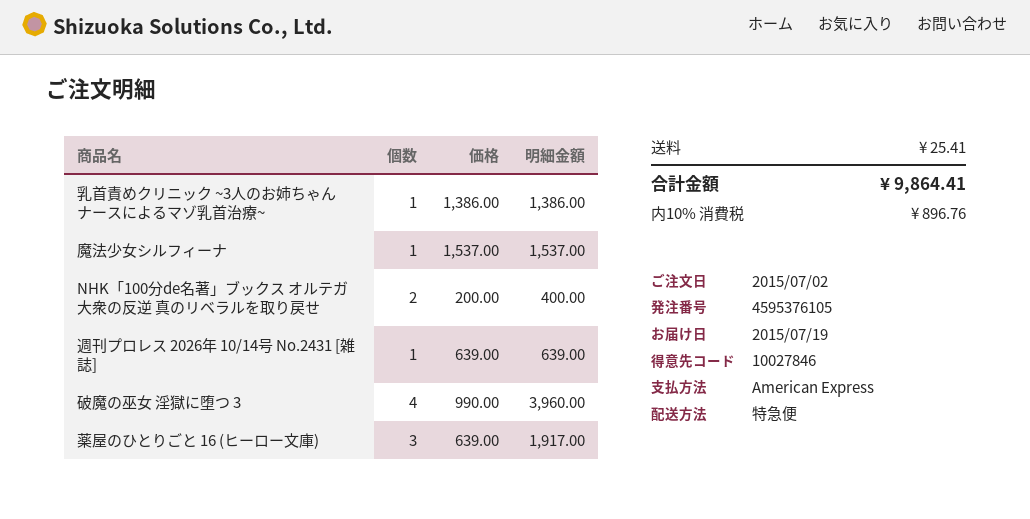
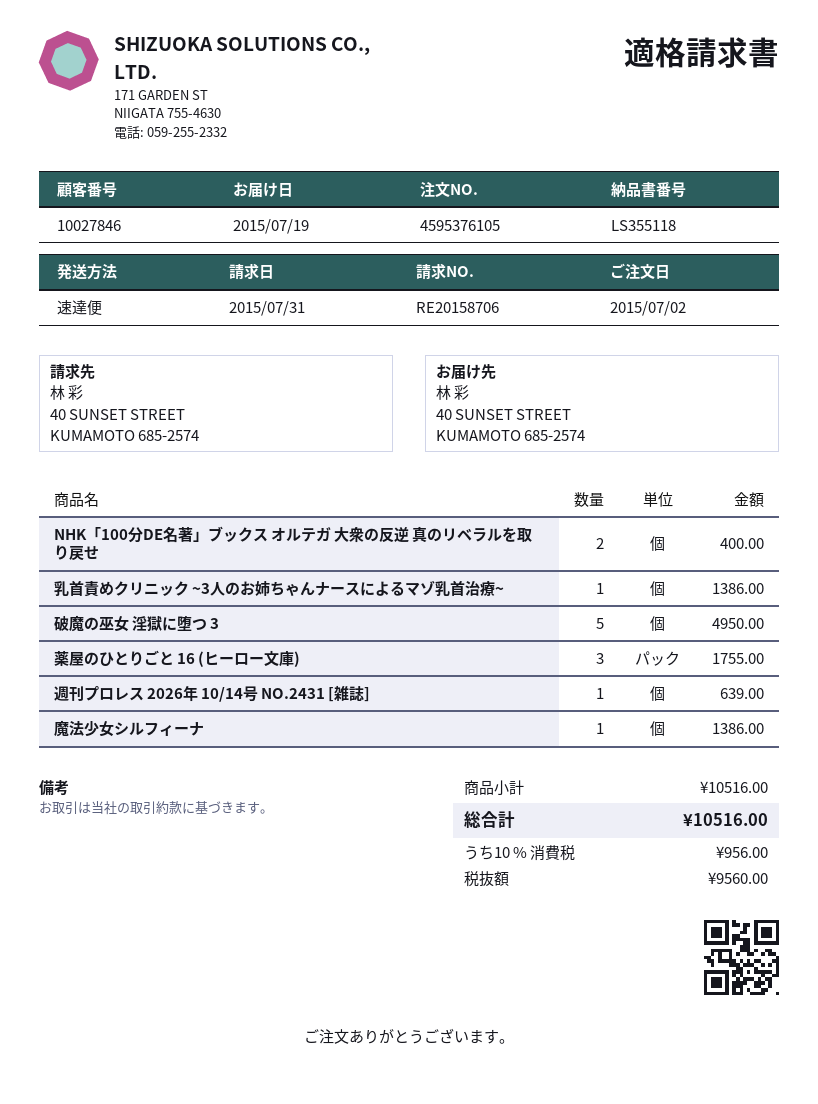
魔法少女シルフィーナ: 1 for 1537.00 -> 1 for 1386.00
破魔の巫女 淫獄に堕つ 3: 4 for 3960.00 -> 5 for 4950.00
薬屋のひとりごと 16 (ヒーロー文庫): 3 for 1917.00 -> 3 for 1755.00
shipping: 25.41 -> none
tax: 10% = 896.76 -> 10% = 956.00
total: 9864.41 -> 10516.00

